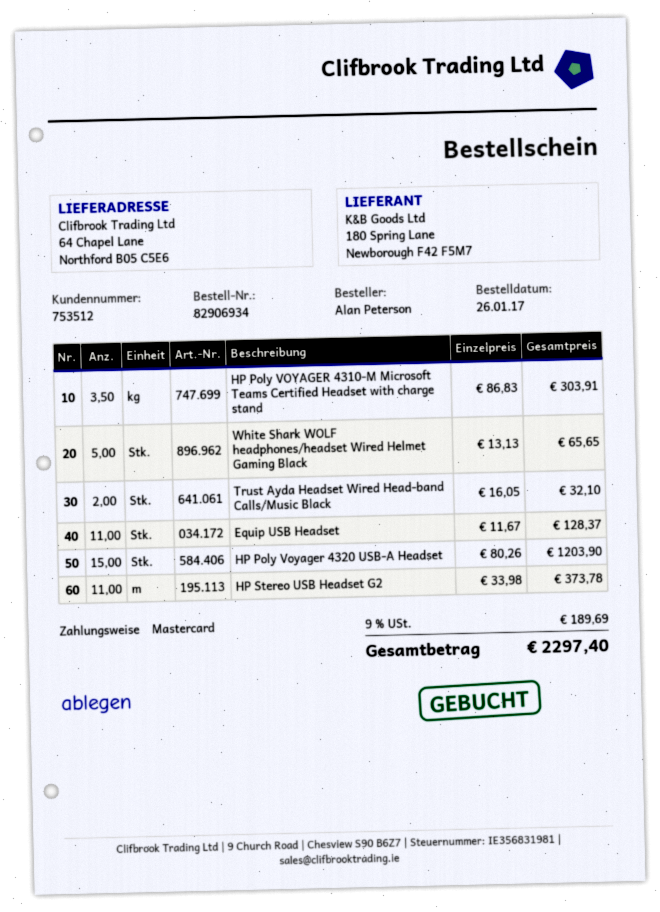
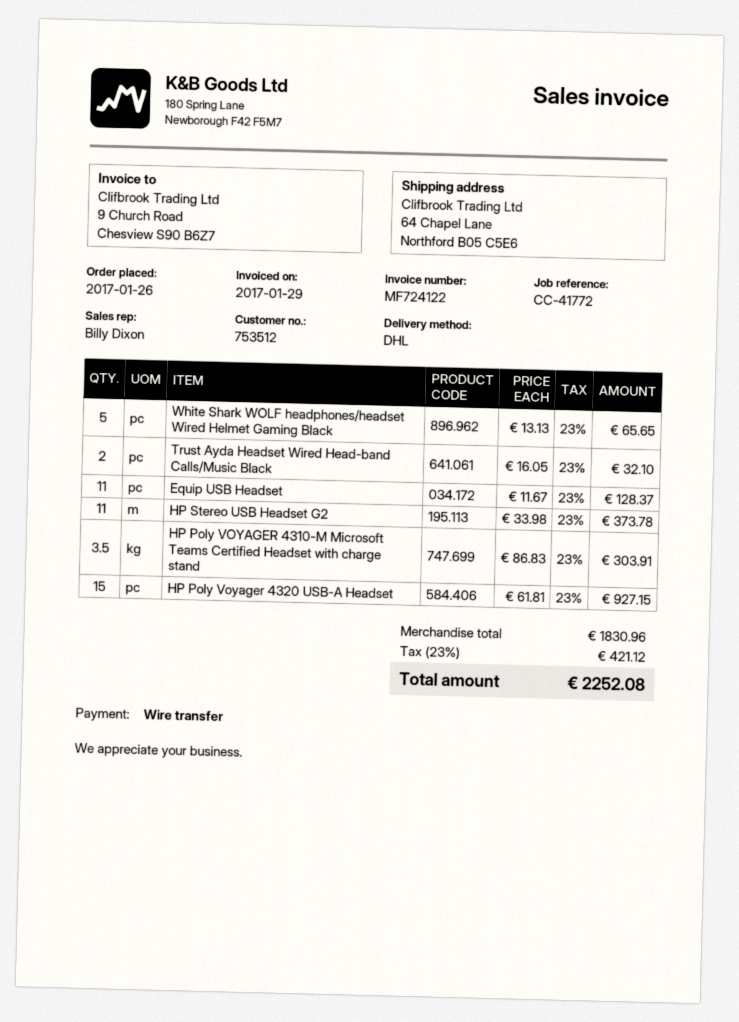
payment method: Mastercard -> bank transfer
HP Poly Voyager 4320 USB-A Headset: 15 x 80.26 = 1203.90 -> 15 x 61.81 = 927.15
tax: 9% = 189.69 -> 23% = 421.12
total: 2297.40 -> 2252.08

